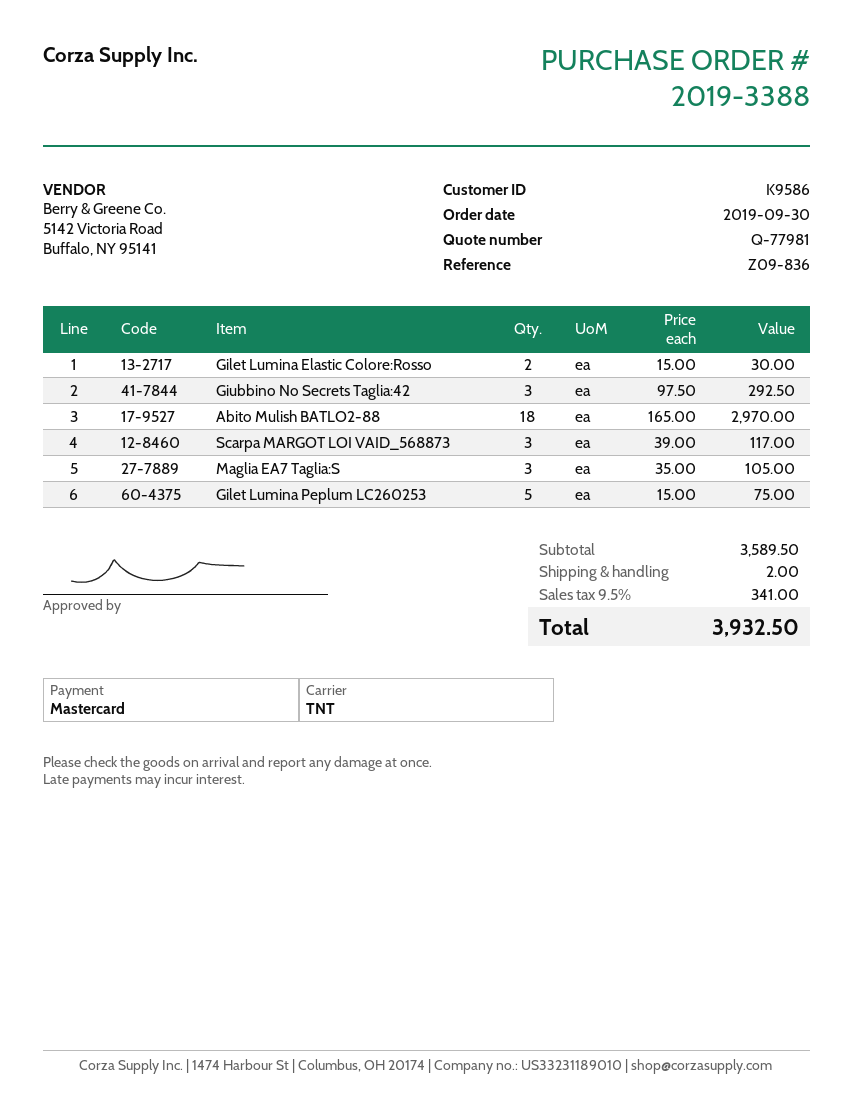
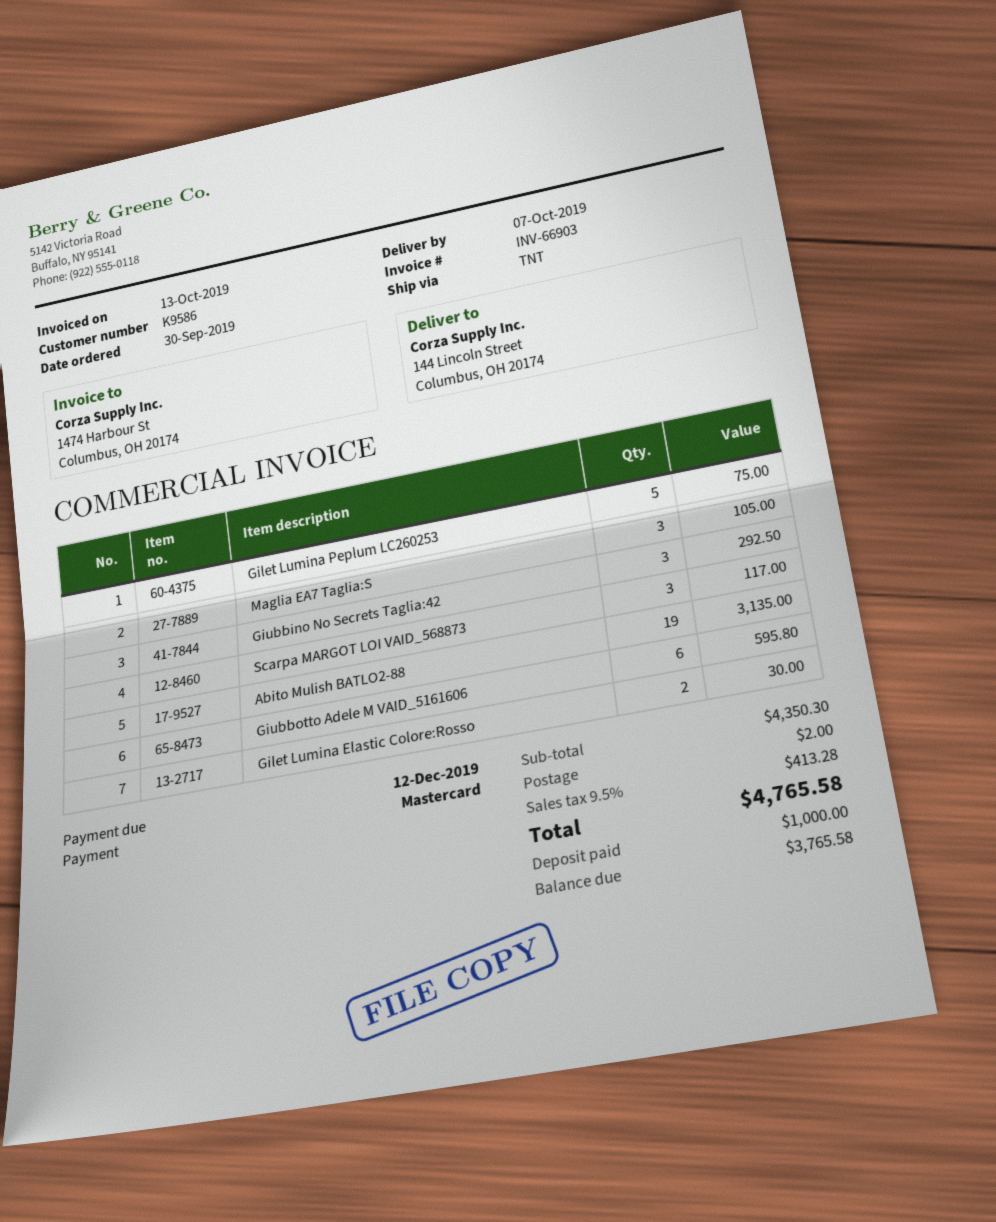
Abito Mulish BATLO2-88: 18 for 2970.00 -> 19 for 3135.00
Giubbotto Adele M VAID_5161606: none -> 6 for 595.80
subtotal: 3589.50 -> 4350.30
tax: 9.5% = 341.00 -> 9.5% = 413.28
total: 3932.50 -> 4765.58

